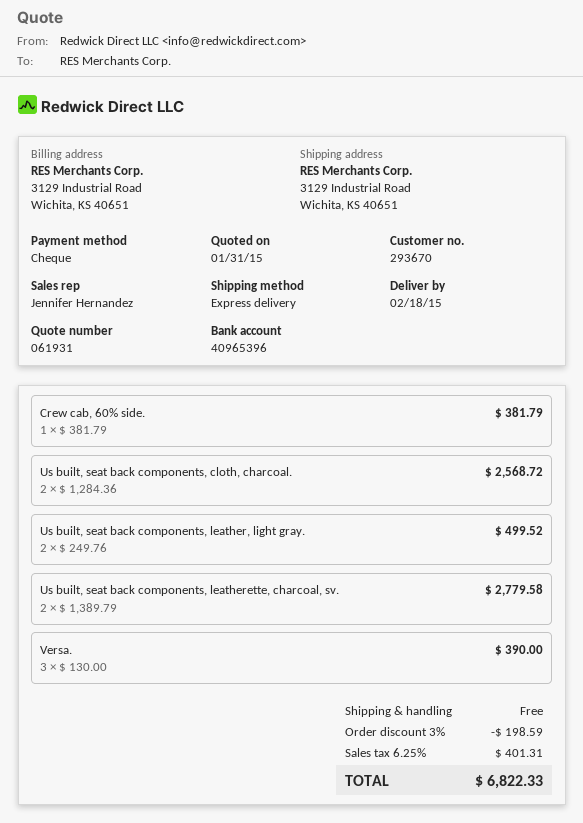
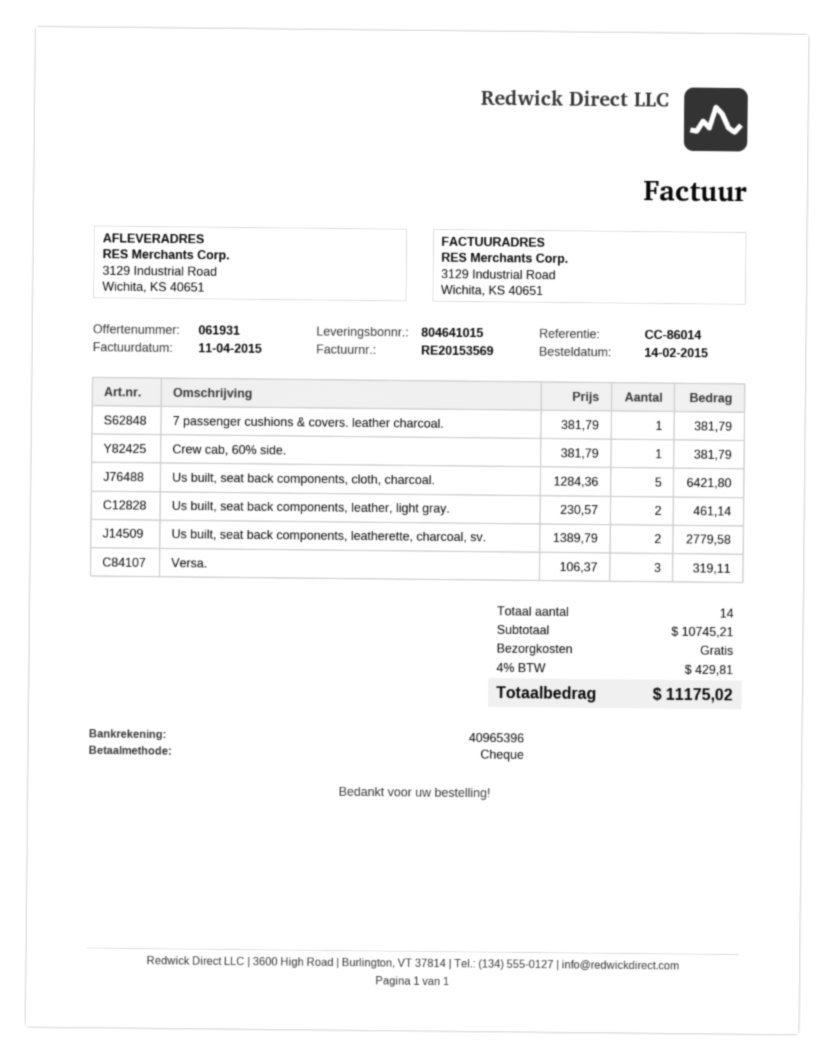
Us built, seat back components, cloth, charcoal.: 2 x 1284.36 = 2568.72 -> 5 x 1284.36 = 6421.80
Us built, seat back components, leather, light gray.: 2 x 249.76 = 499.52 -> 2 x 230.57 = 461.14
Versa.: 3 x 130.00 = 390.00 -> 3 x 106.37 = 319.11
7 passenger cushions & covers. leather charcoal.: none -> 1 x 381.79 = 381.79
discount: 3% = 198.59 -> none
tax: 6.25% = 401.31 -> 4% = 429.81
total: 6822.33 -> 11175.02

